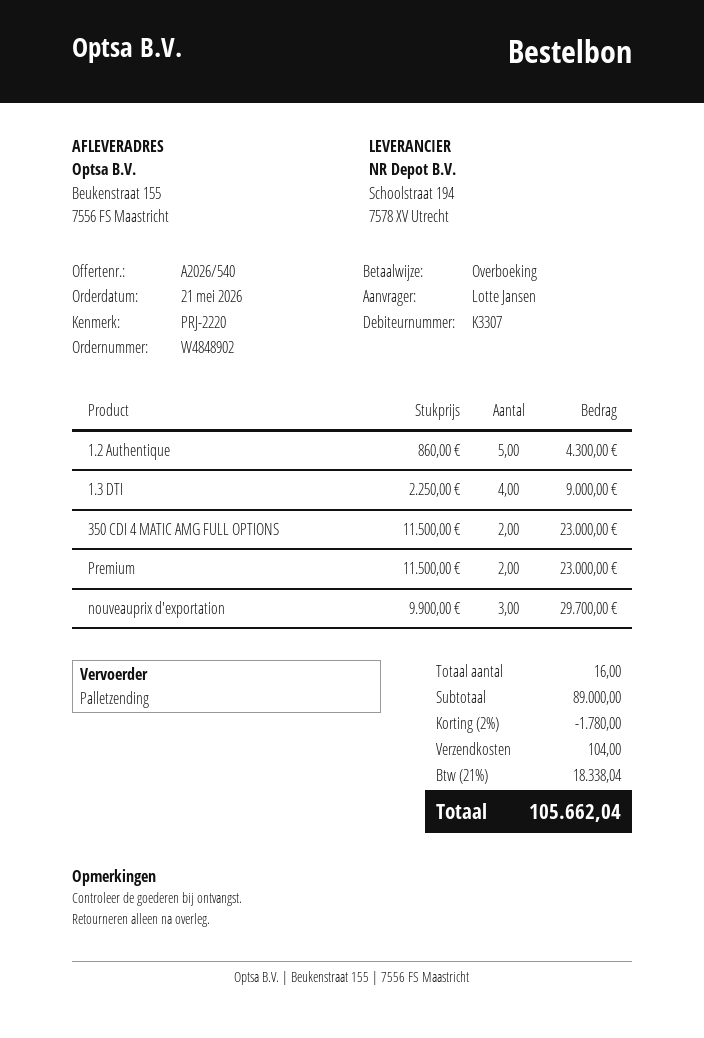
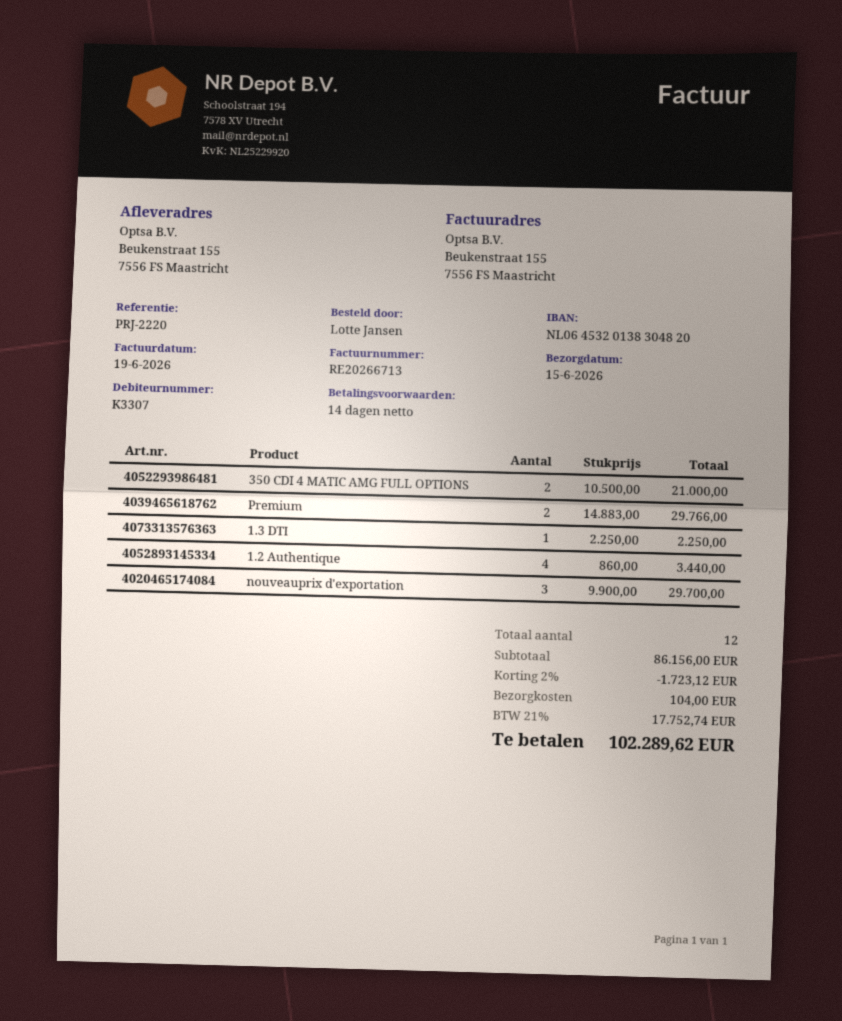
1.2 Authentique: 5 x 860.00 = 4300.00 -> 4 x 860.00 = 3440.00
1.3 DTI: 4 x 2250.00 = 9000.00 -> 1 x 2250.00 = 2250.00
350 CDI 4 MATIC AMG FULL OPTIONS: 2 x 11500.00 = 23000.00 -> 2 x 10500.00 = 21000.00
Premium: 2 x 11500.00 = 23000.00 -> 2 x 14883.00 = 29766.00
total quantity: 16 -> 12
subtotal: 89000.00 -> 86156.00
discount: 2% = 1780.00 -> 2% = 1723.12
tax: 21% = 18338.04 -> 21% = 17752.74
total: 105662.04 -> 102289.62

